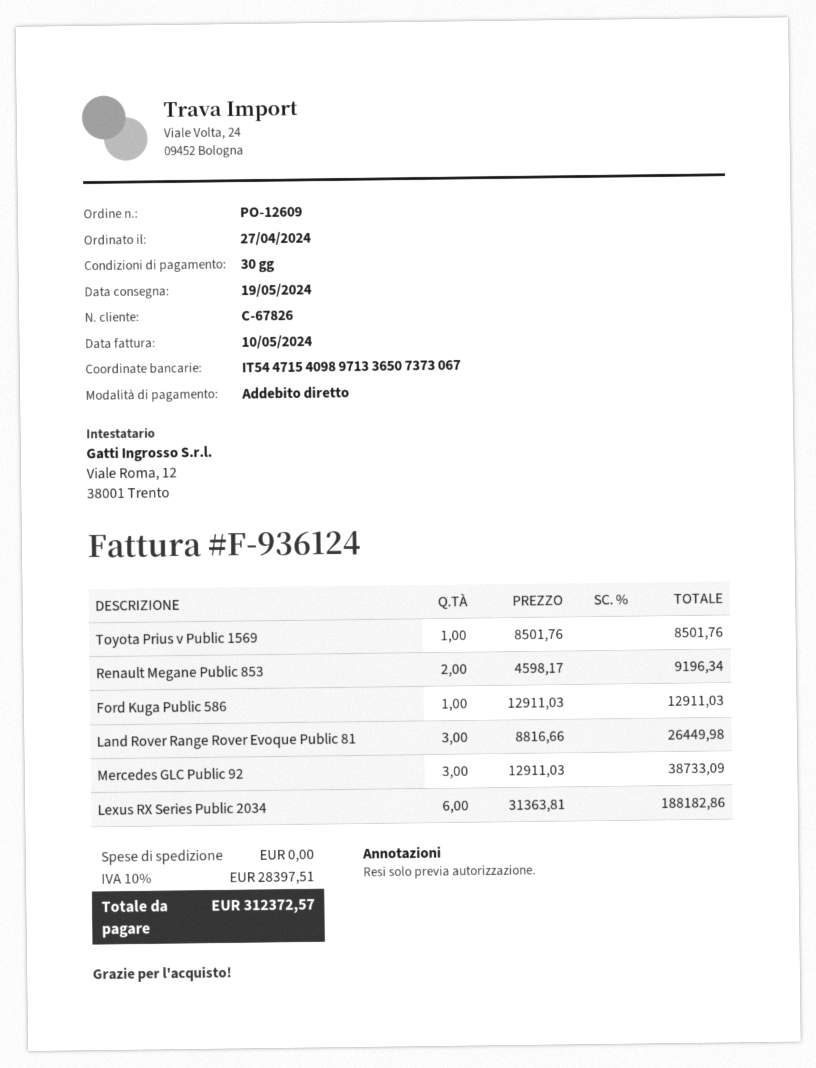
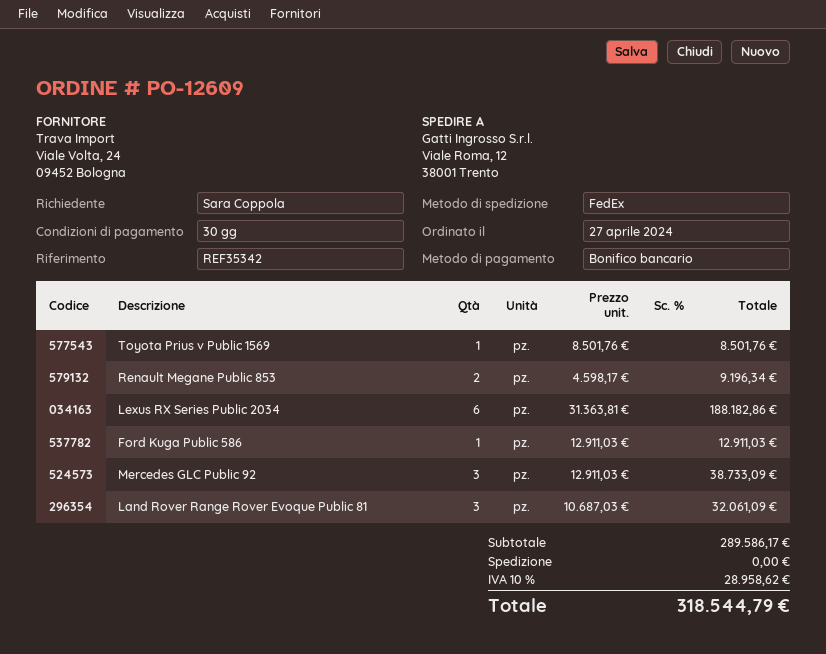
payment method: direct debit -> bank transfer
Land Rover Range Rover Evoque Public 81: 3 x 8816.66 = 26449.98 -> 3 x 10687.03 = 32061.09
tax: 10% = 28397.51 -> 10% = 28958.62
total: 312372.57 -> 318544.79

